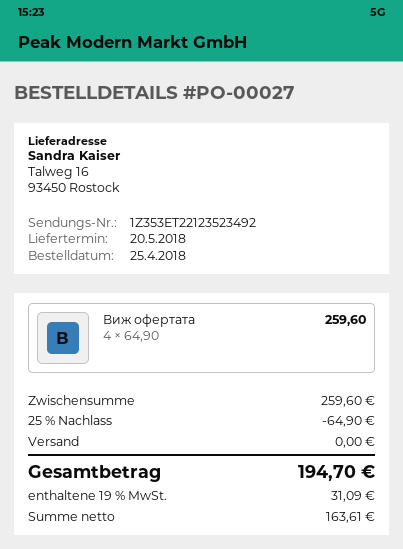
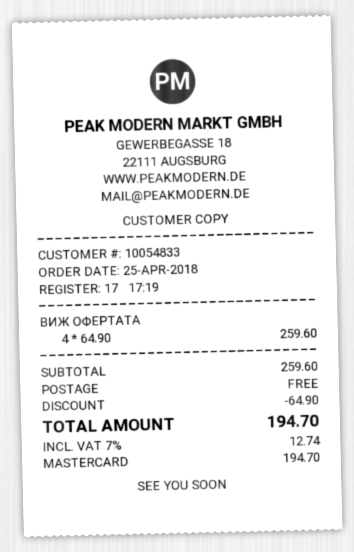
tax: 19% = 31.09 -> 7% = 12.74

